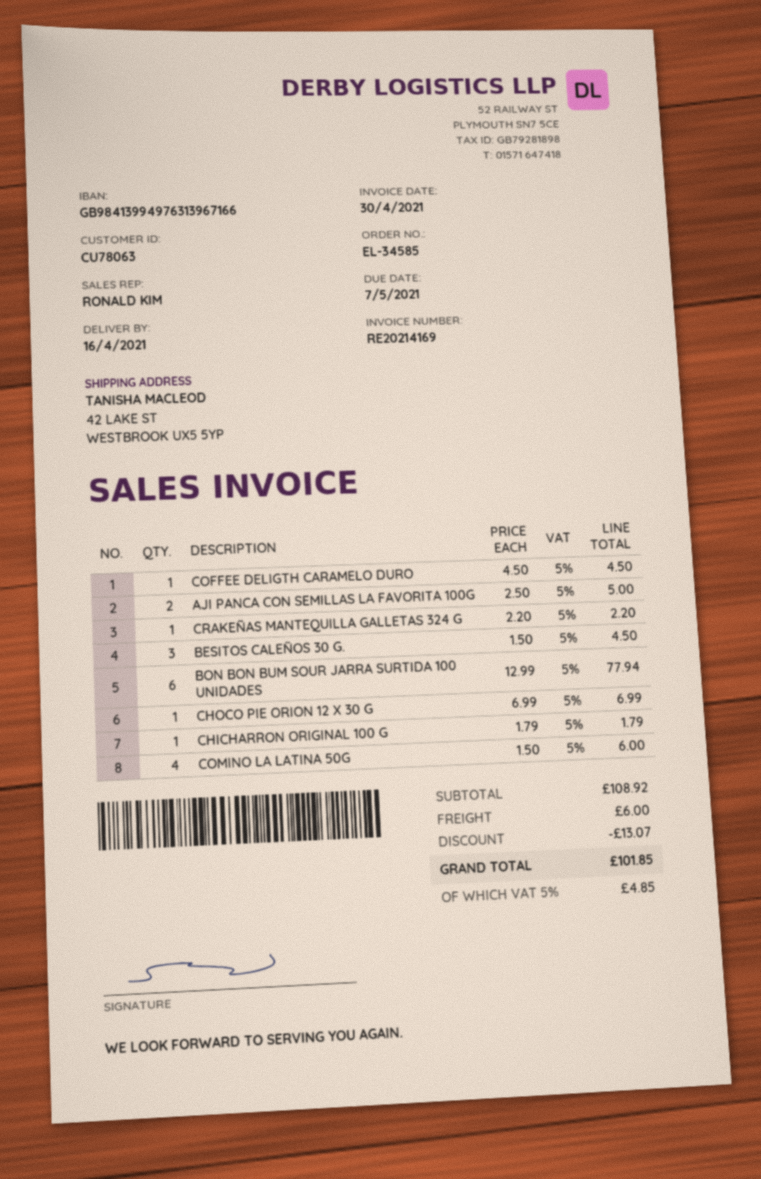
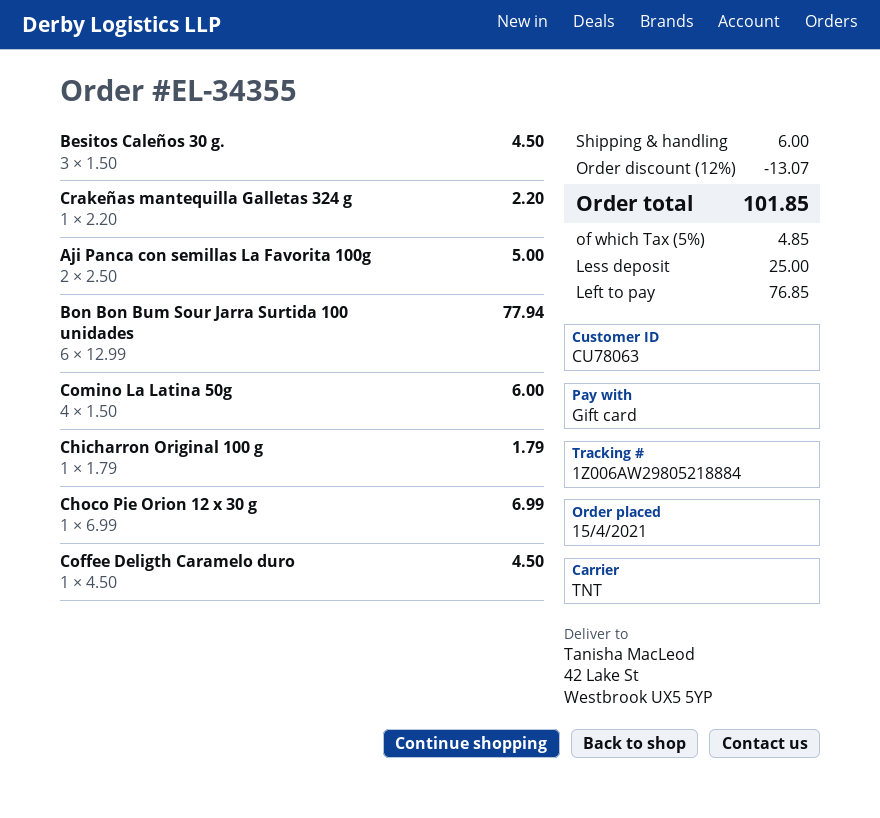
order number: EL-34585 -> EL-34355

